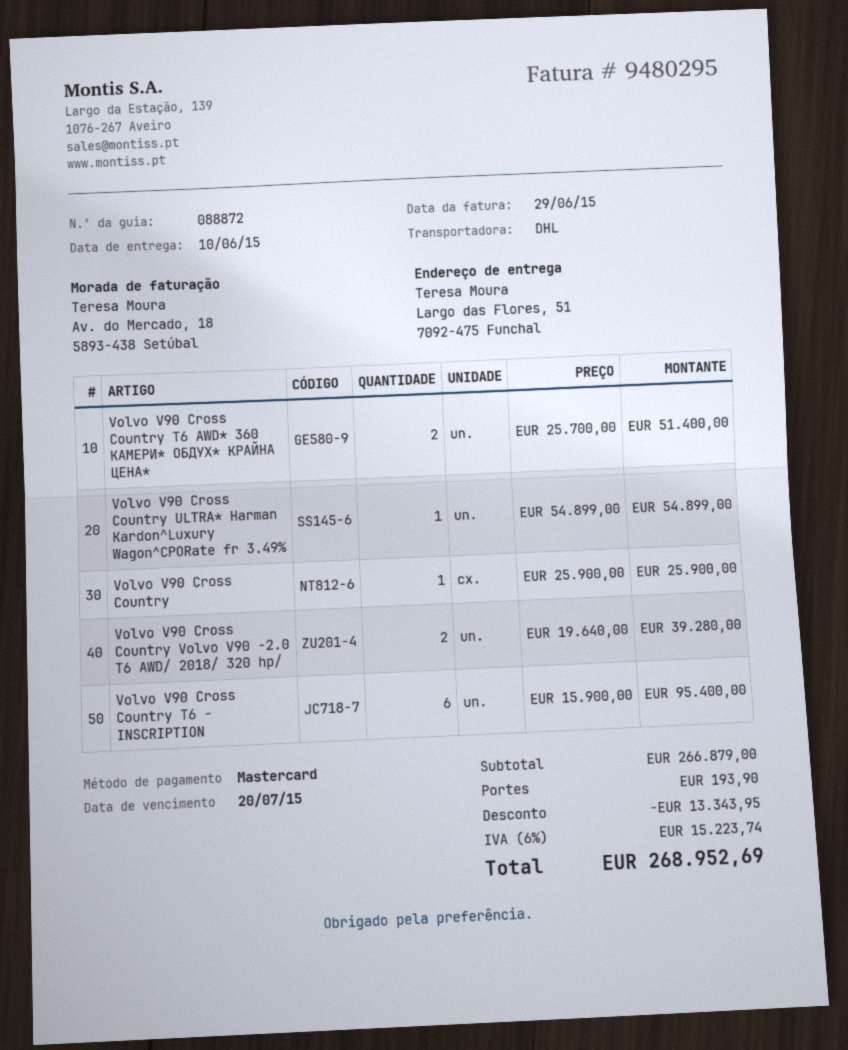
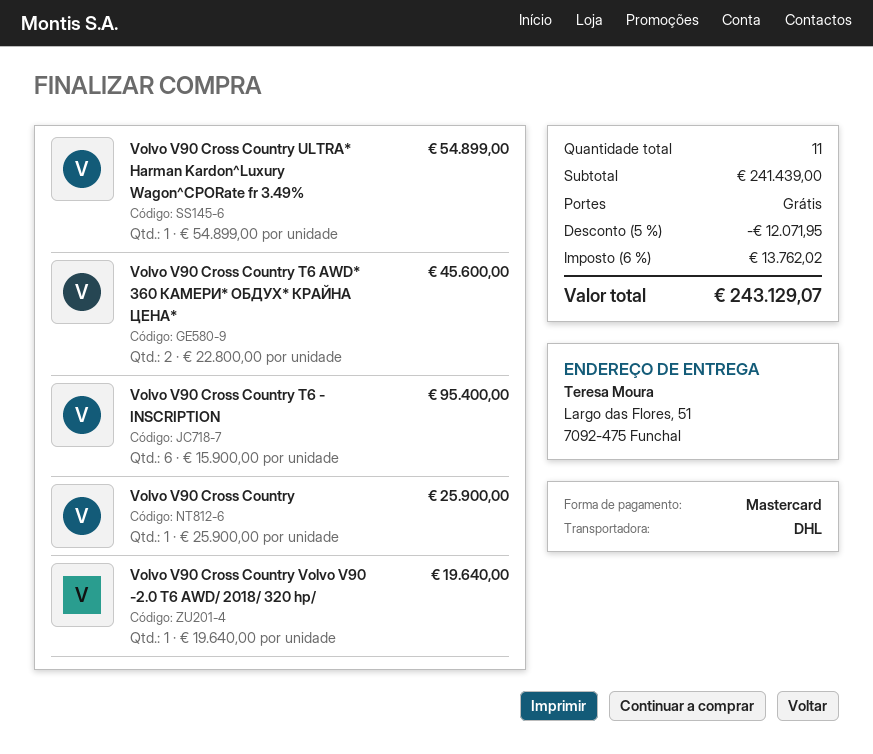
Volvo V90 Cross Country T6 AWD* 360 КАМЕРИ* ОБДУХ* КРАЙНА ЦЕНА*: 2 x 25700.00 = 51400.00 -> 2 x 22800.00 = 45600.00
Volvo V90 Cross Country Volvo V90 -2.0 T6 AWD/ 2018/ 320 hp/: 2 x 19640.00 = 39280.00 -> 1 x 19640.00 = 19640.00
subtotal: 266879.00 -> 241439.00
discount: 13343.95 -> 12071.95
shipping: 193.90 -> 0.00
tax: 6% = 15223.74 -> 6% = 13762.02
total: 268952.69 -> 243129.07

